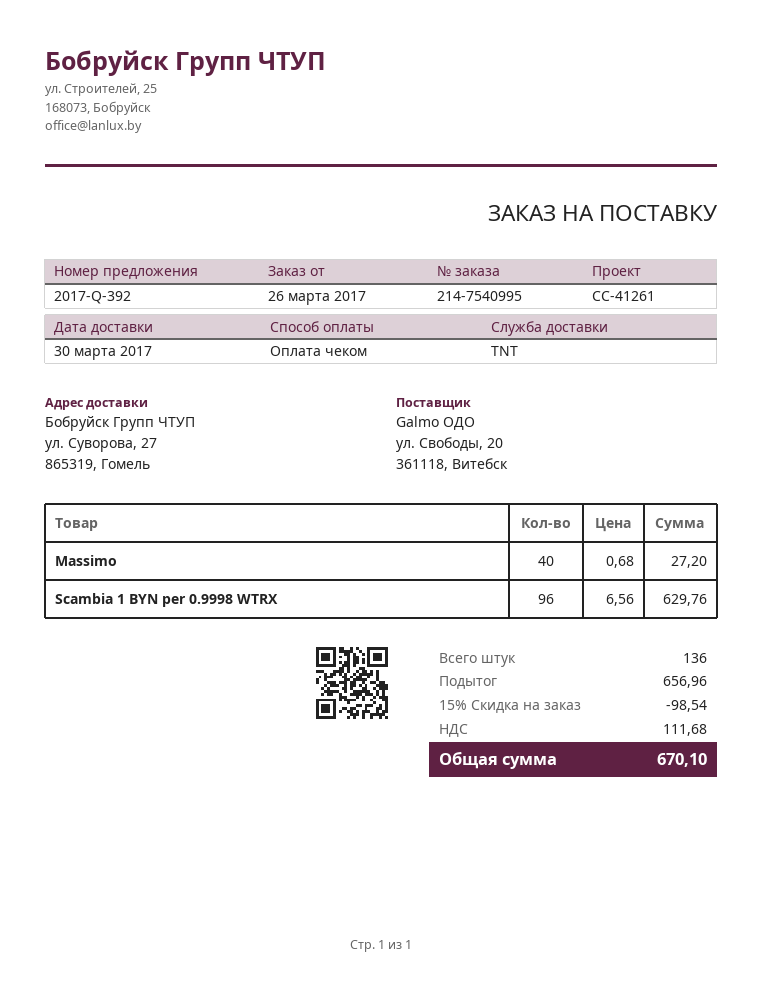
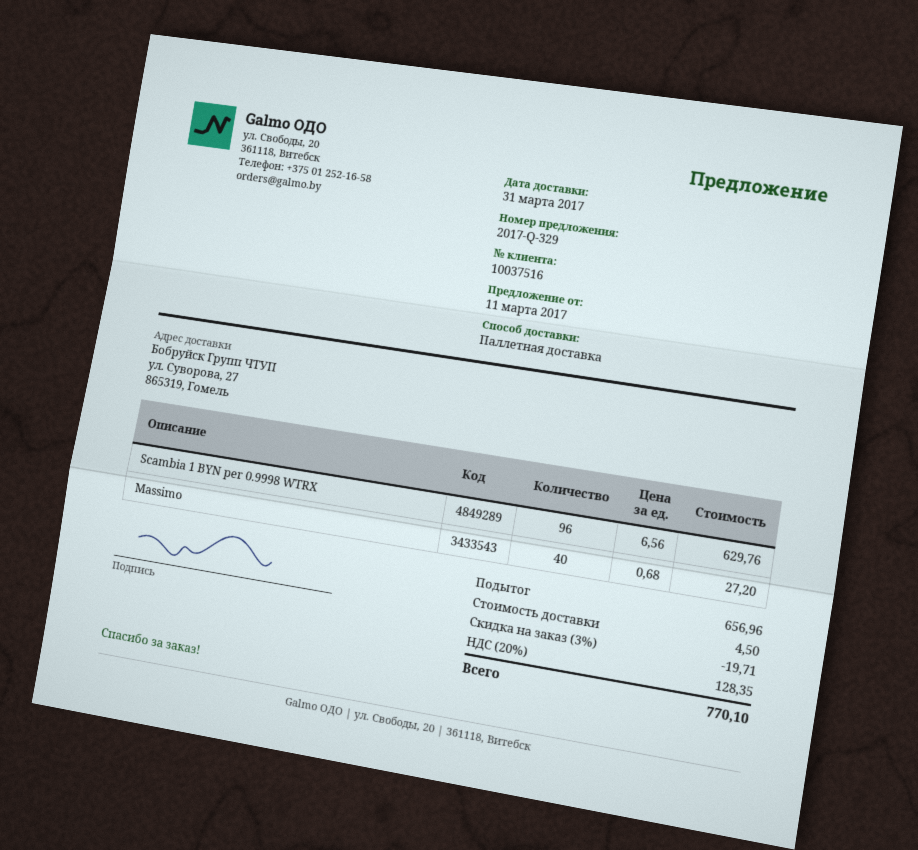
quote number: 2017-Q-392 -> 2017-Q-329
delivery date: 2017-03-30 -> 2017-03-31
shipping method: TNT -> pallet freight
discount: 15% = 98.54 -> 3% = 19.71
shipping: none -> 4.50
tax: 111.68 -> 128.35
total: 670.10 -> 770.10

